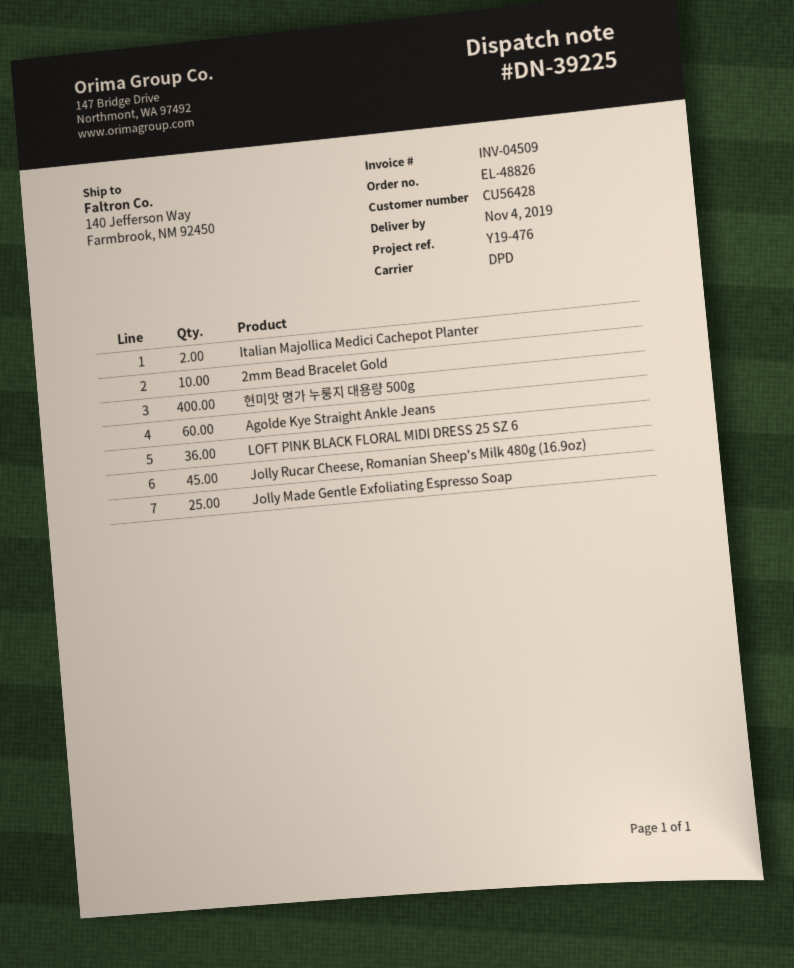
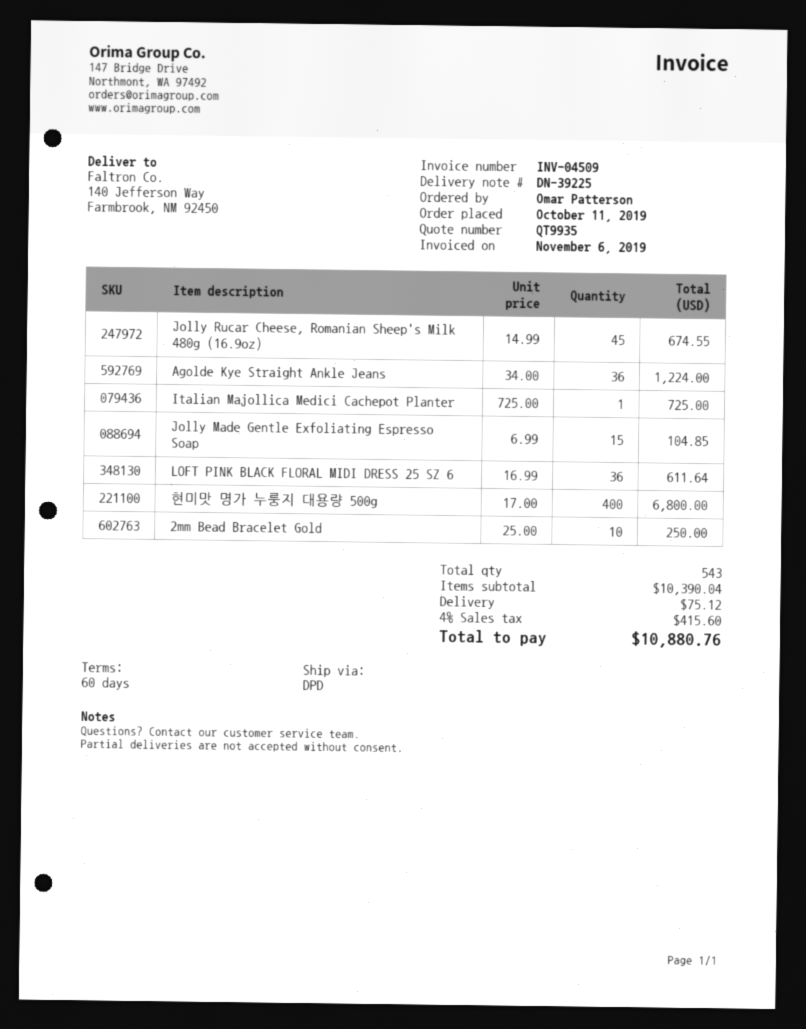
Italian Majollica Medici Cachepot Planter: 2 -> 1
Agolde Kye Straight Ankle Jeans: 60 -> 36
Jolly Made Gentle Exfoliating Espresso Soap: 25 -> 15

